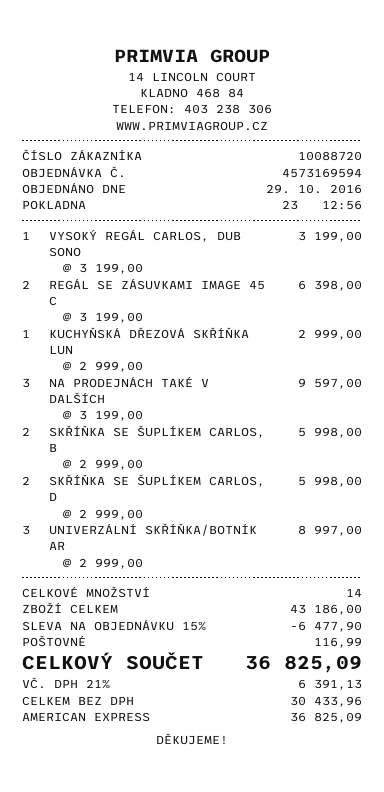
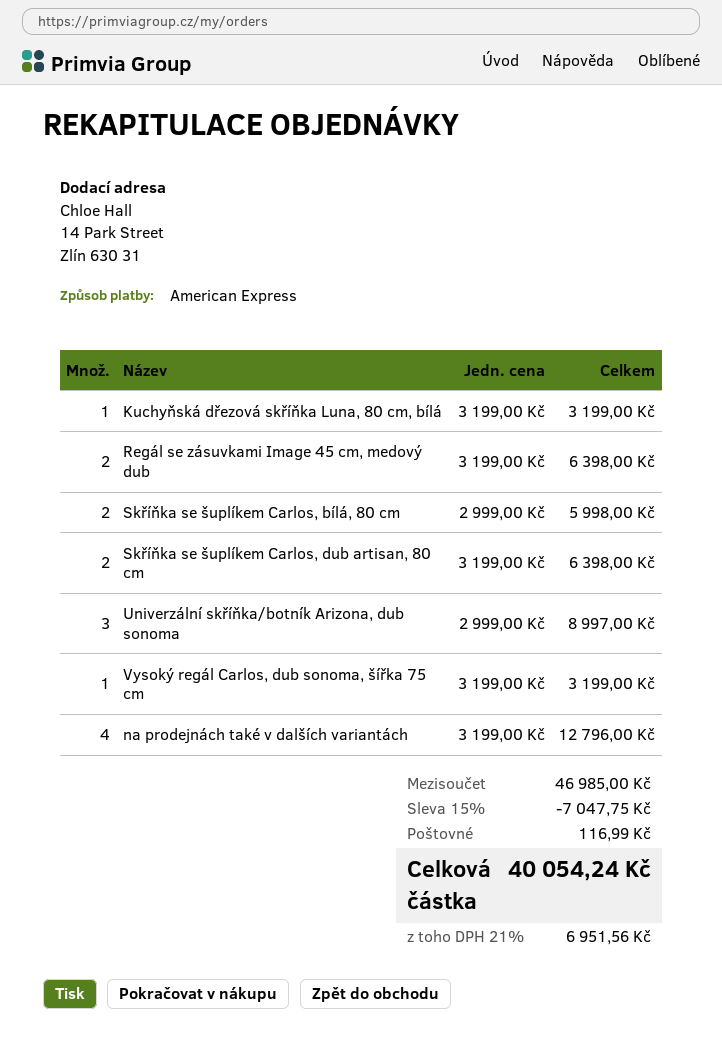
KUCHYŇSKÁ DŘEZOVÁ SKŘÍŇKA LUN: 1 x 2999.00 = 2999.00 -> 1 x 3199.00 = 3199.00
NA PRODEJNÁCH TAKÉ V DALŠÍCH: 3 x 3199.00 = 9597.00 -> 4 x 3199.00 = 12796.00
SKŘÍŇKA SE ŠUPLÍKEM CARLOS, D: 2 x 2999.00 = 5998.00 -> 2 x 3199.00 = 6398.00
subtotal: 43186.00 -> 46985.00
discount: 15% = 6477.90 -> 15% = 7047.75
tax: 21% = 6391.13 -> 21% = 6951.56
total: 36825.09 -> 40054.24

